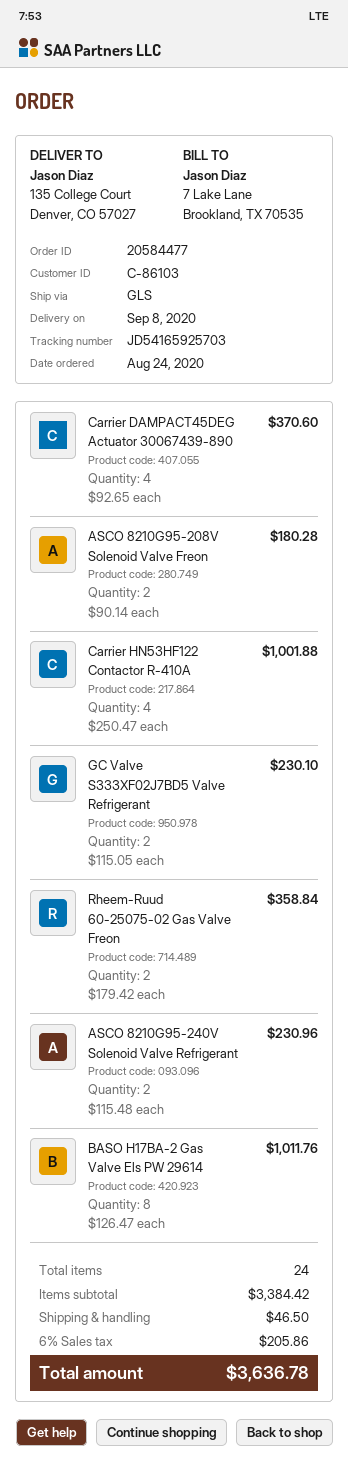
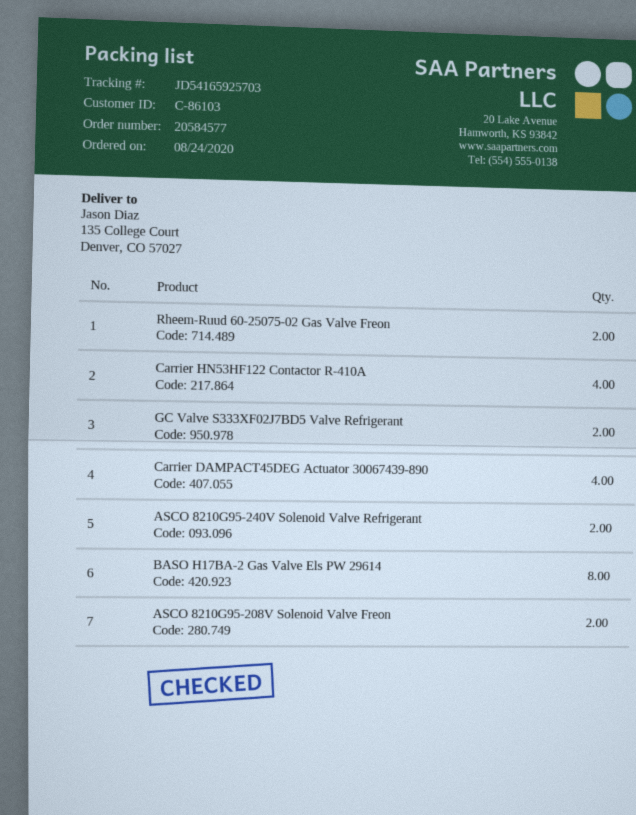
order number: 20584477 -> 20584577

